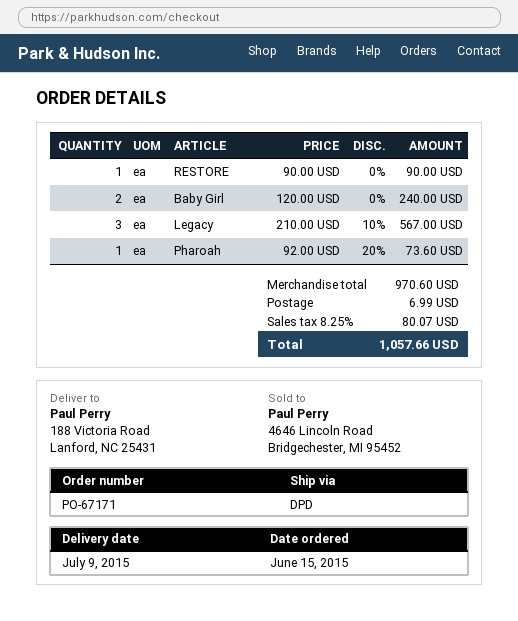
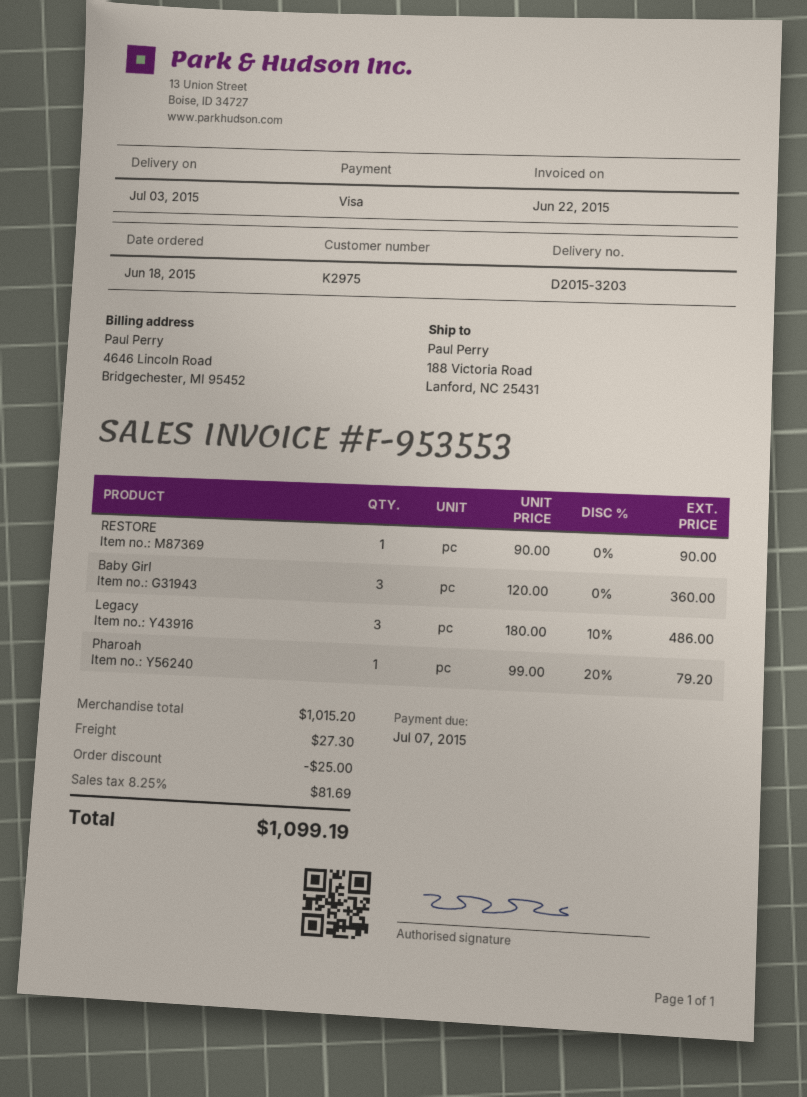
order date: 2015-06-15 -> 2015-06-18
delivery date: 2015-07-09 -> 2015-07-03
Baby Girl: 2 x 120.00 = 240.00 -> 3 x 120.00 = 360.00
Legacy: 3 x 210.00 - 10% = 567.00 -> 3 x 180.00 - 10% = 486.00
Pharoah: 1 x 92.00 - 20% = 73.60 -> 1 x 99.00 - 20% = 79.20
subtotal: 970.60 -> 1015.20
discount: none -> 25.00
shipping: 6.99 -> 27.30
tax: 8.25% = 80.07 -> 8.25% = 81.69
total: 1057.66 -> 1099.19

